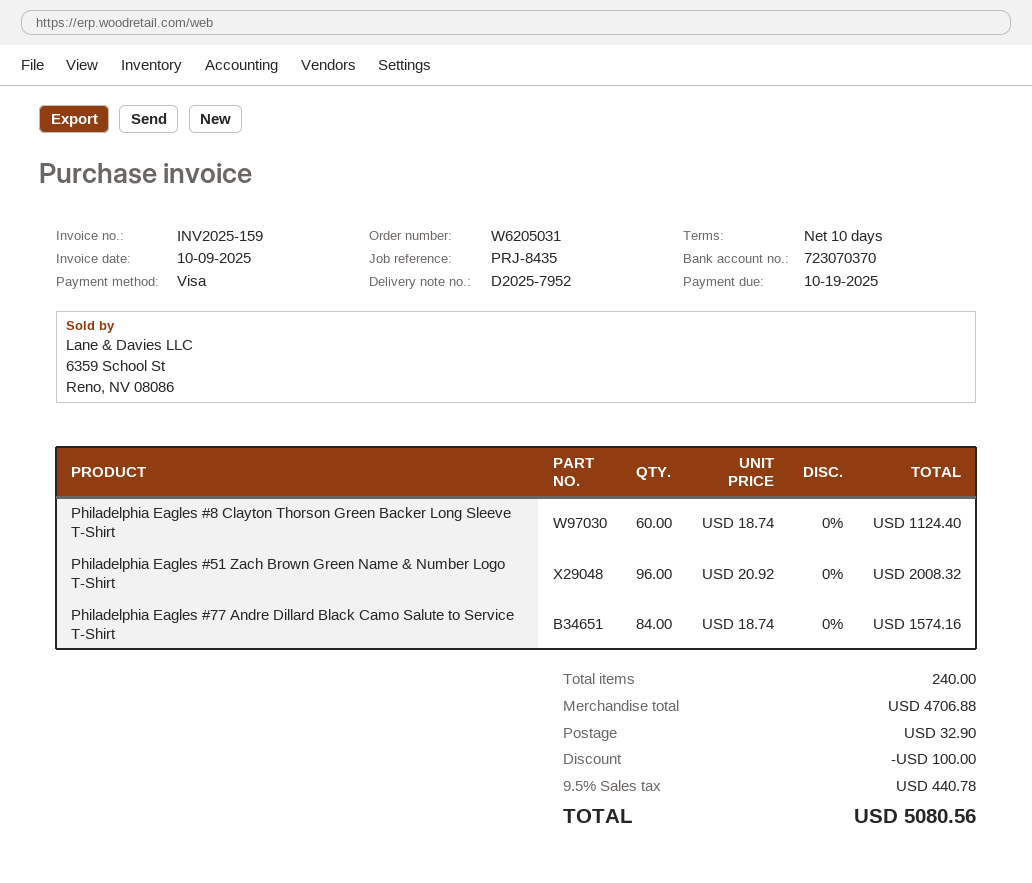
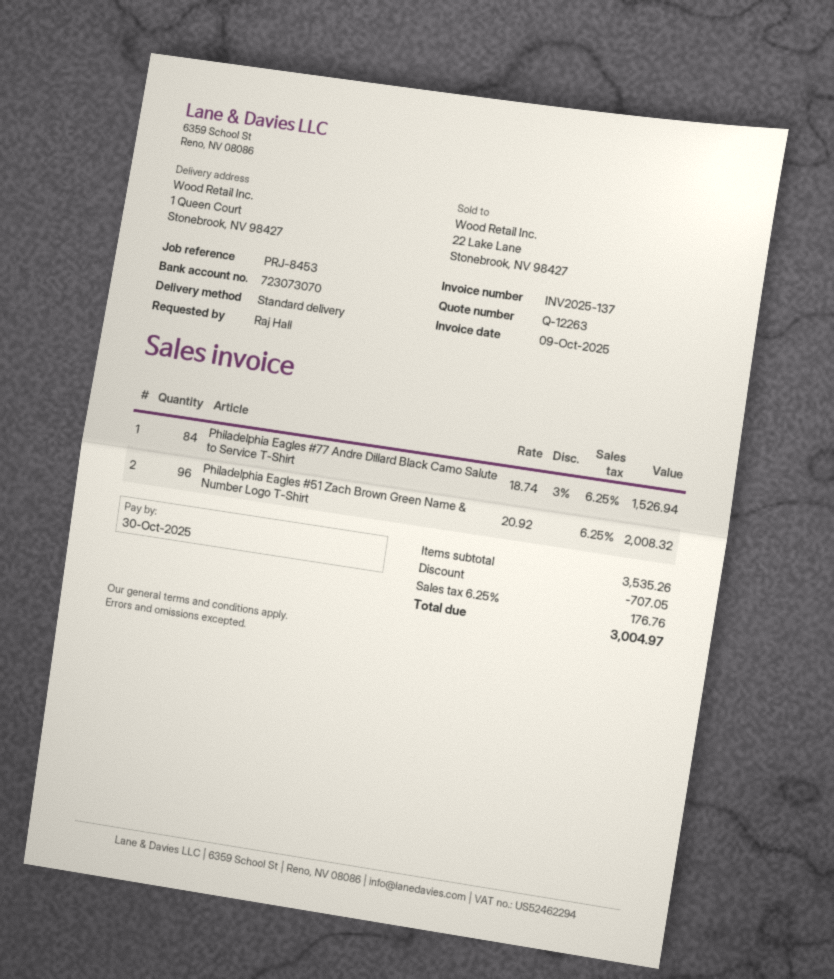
invoice number: INV2025-159 -> INV2025-137
due date: 2025-10-19 -> 2025-10-30
reference: PRJ-8435 -> PRJ-8453
bank account: 723070370 -> 723073070
Philadelphia Eagles #8 Clayton Thorson Green Backer Long Sleeve T-Shirt: 60 x 18.74 = 1124.40 -> none
Philadelphia Eagles #77 Andre Dillard Black Camo Salute to Service T-Shirt: 84 x 18.74 = 1574.16 -> 84 x 18.74 - 3% = 1526.94
subtotal: 4706.88 -> 3535.26
discount: 100.00 -> 707.05
shipping: 32.90 -> none
tax: 9.5% = 440.78 -> 6.25% = 176.76
total: 5080.56 -> 3004.97

